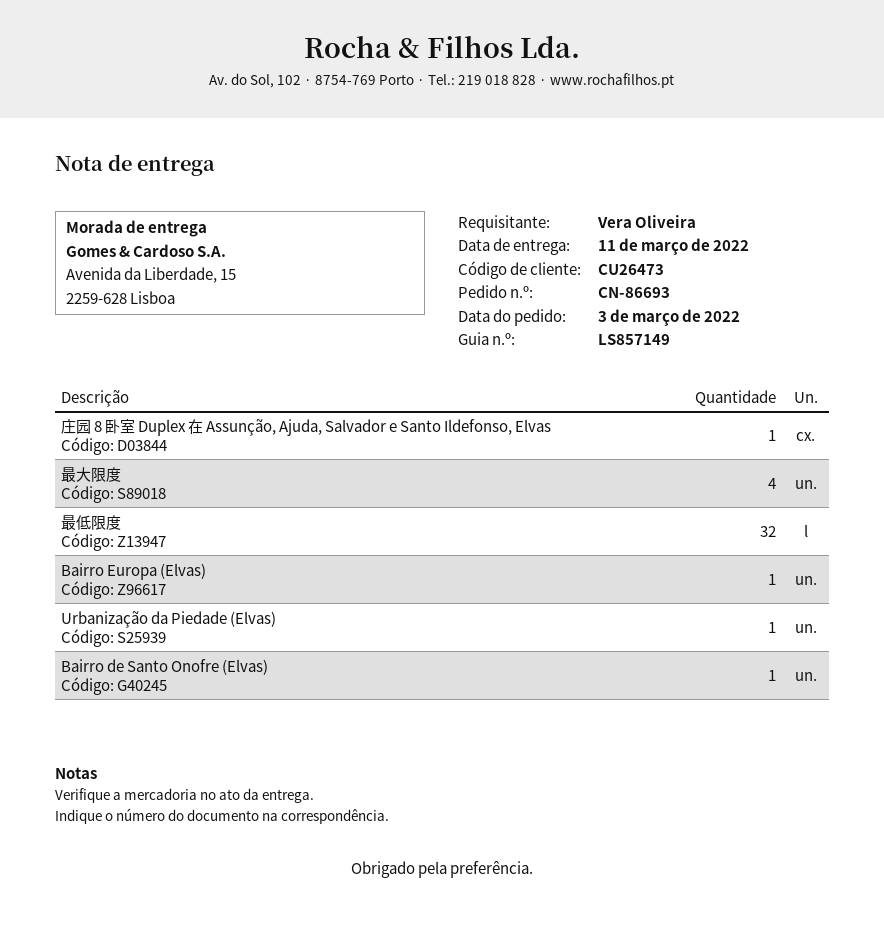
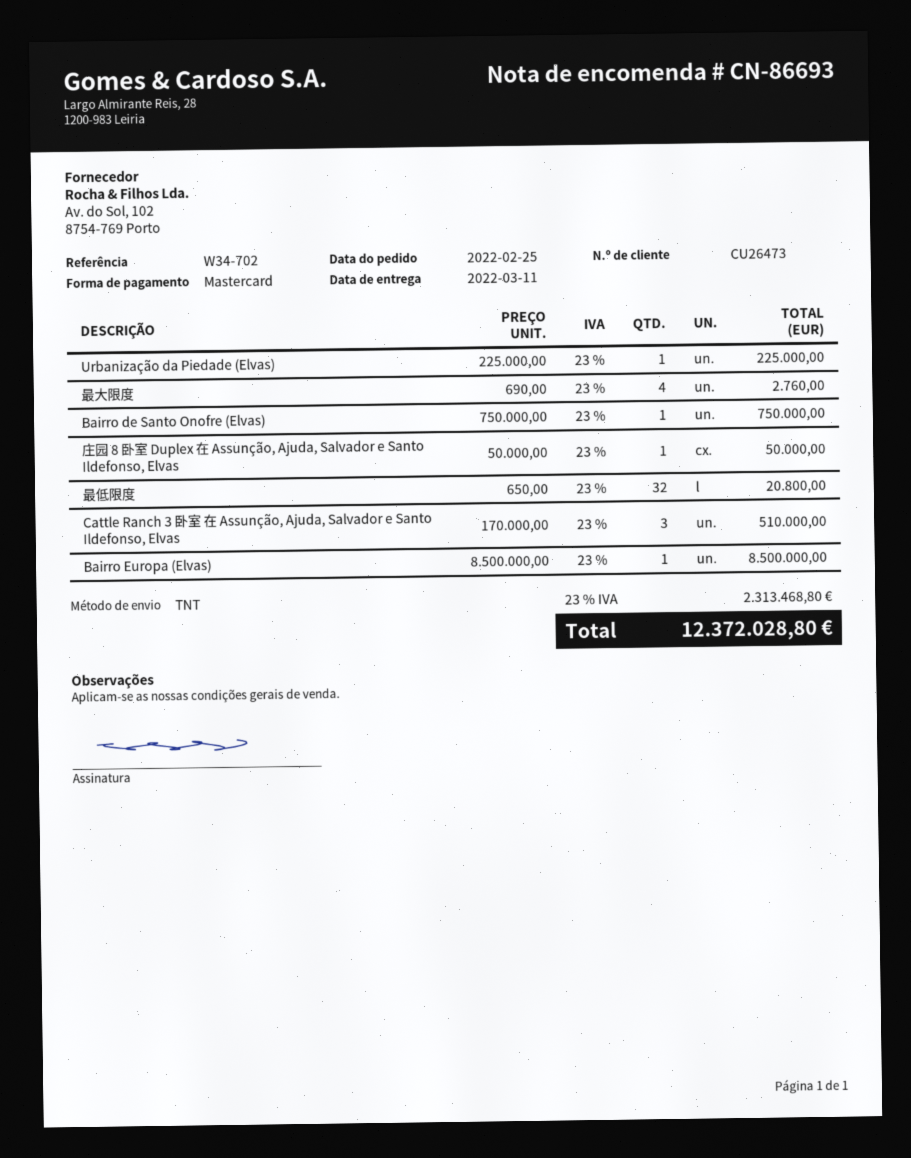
order date: 2022-03-03 -> 2022-02-25
Cattle Ranch 3 卧室 在 Assunção, Ajuda, Salvador e Santo Ildefonso, Elvas: none -> 3

